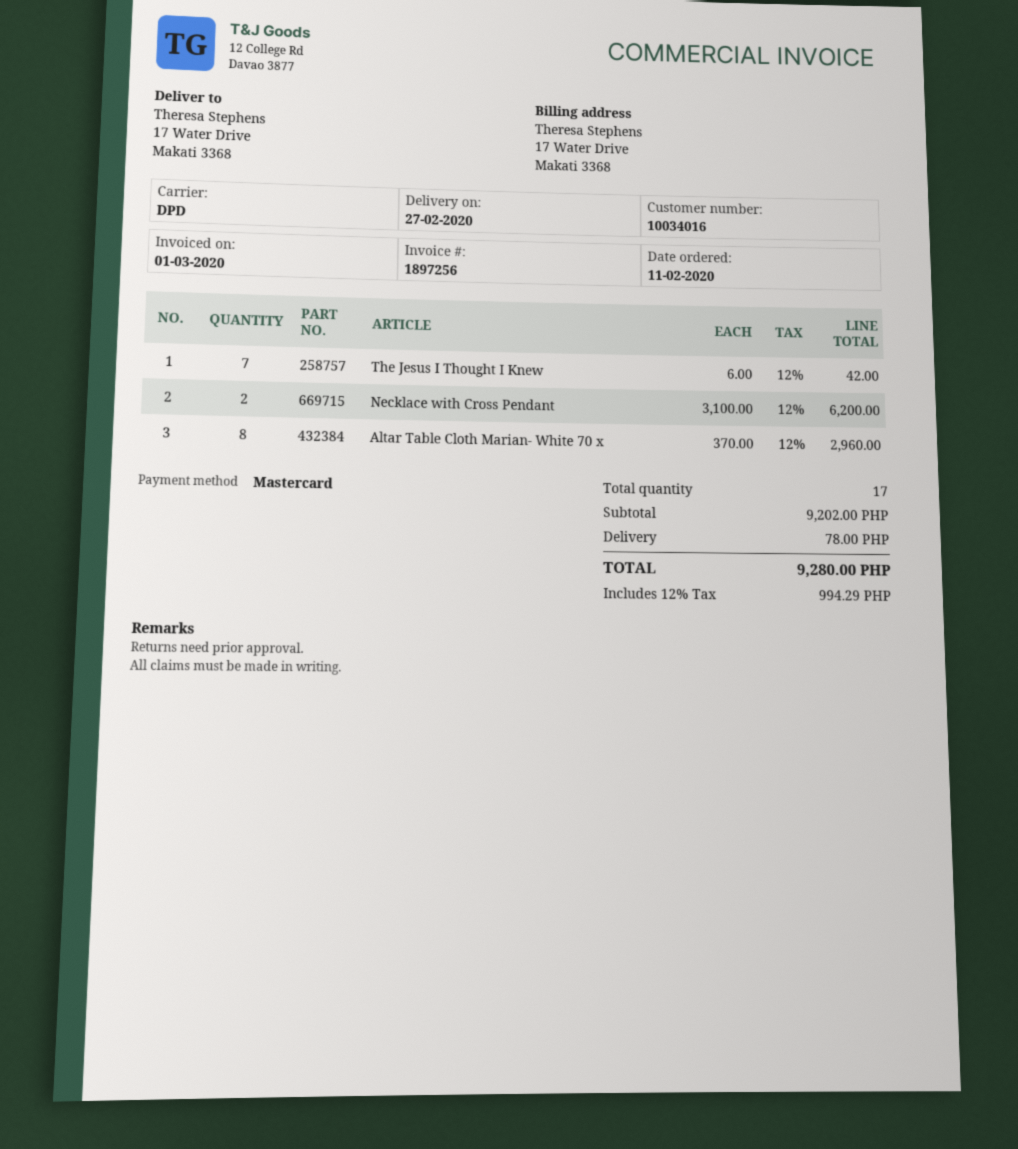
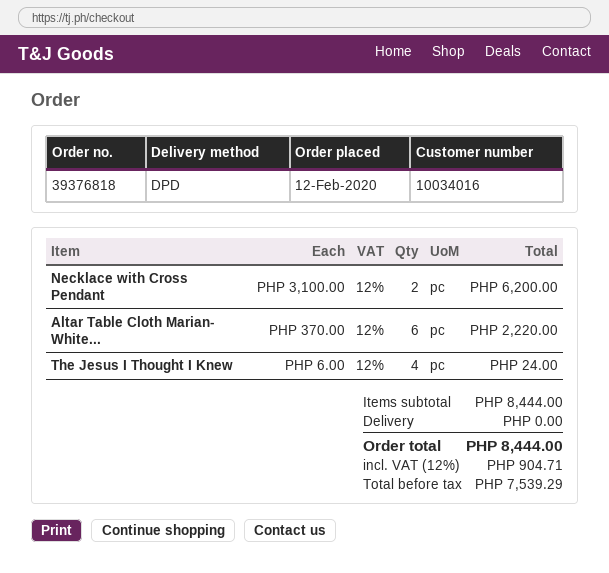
order date: 2020-02-11 -> 2020-02-12
The Jesus I Thought I Knew: 7 x 6.00 = 42.00 -> 4 x 6.00 = 24.00
Altar Table Cloth Marian- White 70 x: 8 x 370.00 = 2960.00 -> 6 x 370.00 = 2220.00
subtotal: 9202.00 -> 8444.00
shipping: 78.00 -> 0.00
tax: 12% = 994.29 -> 12% = 904.71
total: 9280.00 -> 8444.00

